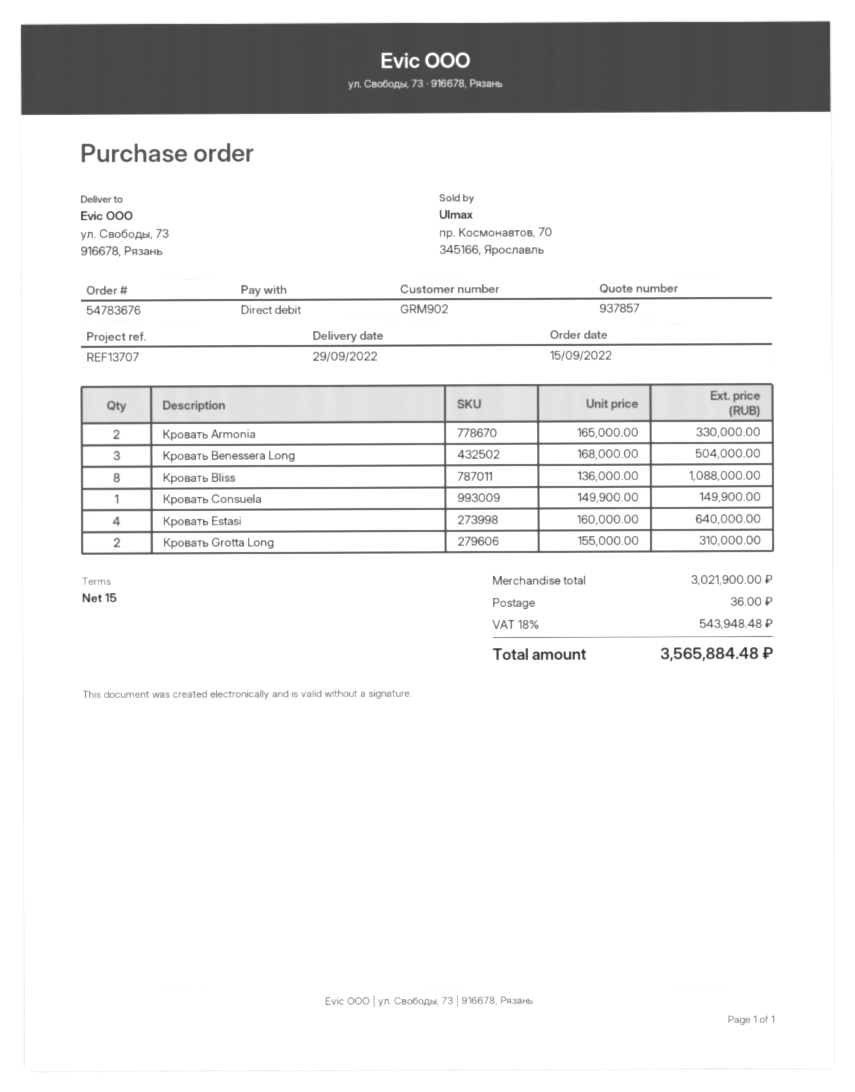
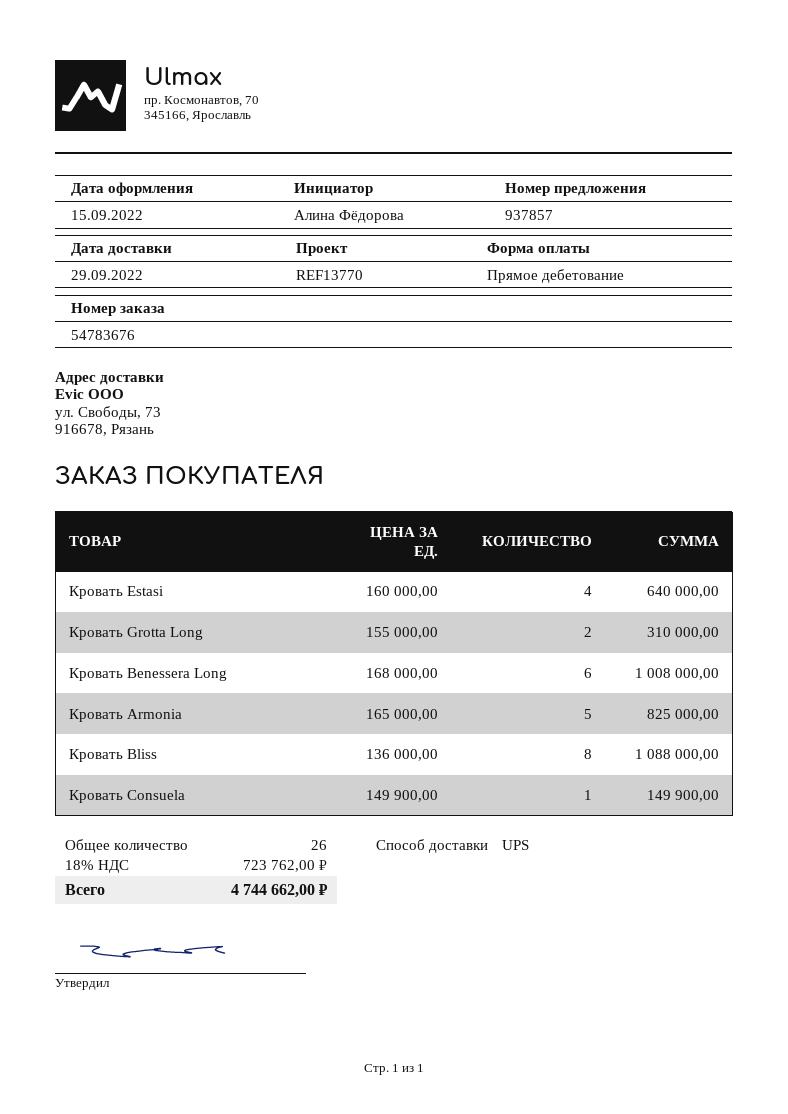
reference: REF13707 -> REF13770
Кровать Armonia: 2 x 165000.00 = 330000.00 -> 5 x 165000.00 = 825000.00
Кровать Benessera Long: 3 x 168000.00 = 504000.00 -> 6 x 168000.00 = 1008000.00
shipping: 36.00 -> none
tax: 18% = 543948.48 -> 18% = 723762.00
total: 3565884.48 -> 4744662.00

